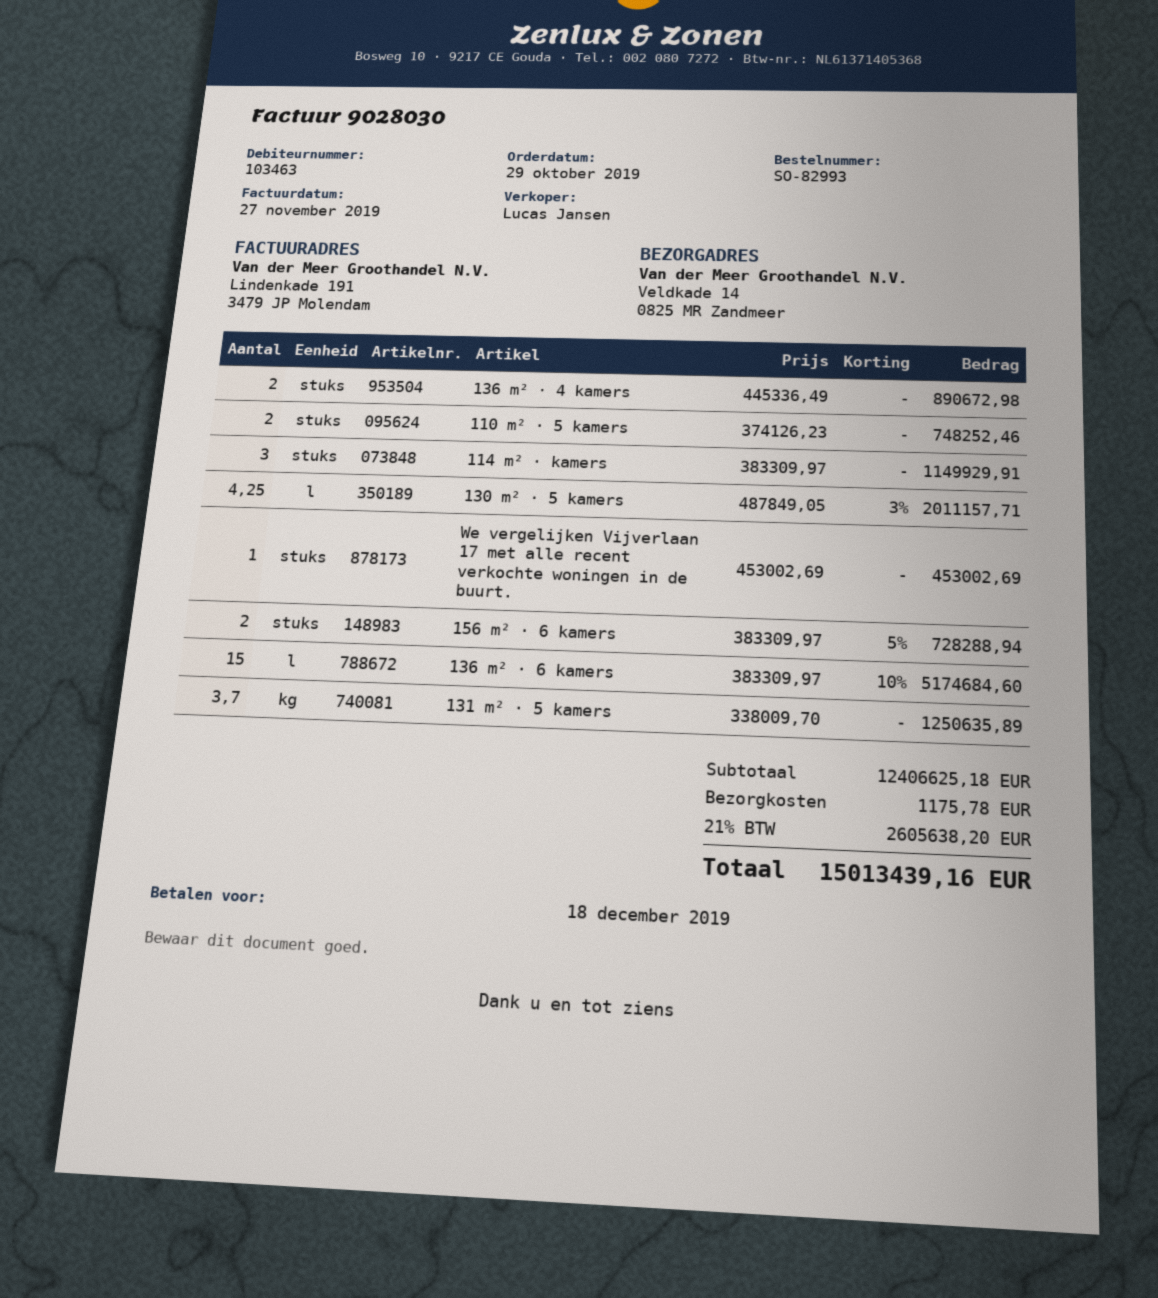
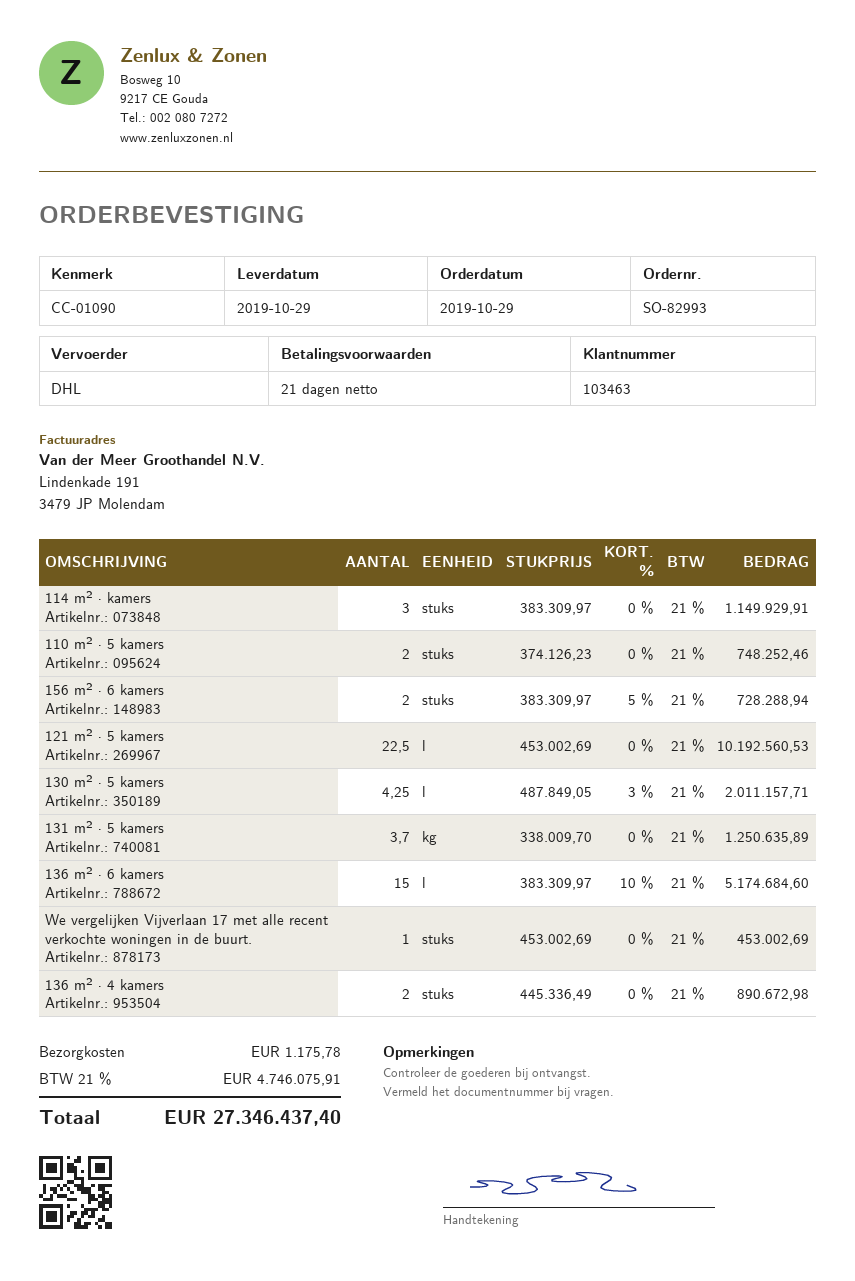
121 m² · 5 kamers: none -> 22.5 x 453002.69 = 10192560.53
tax: 21% = 2605638.20 -> 21% = 4746075.91
total: 15013439.16 -> 27346437.40

